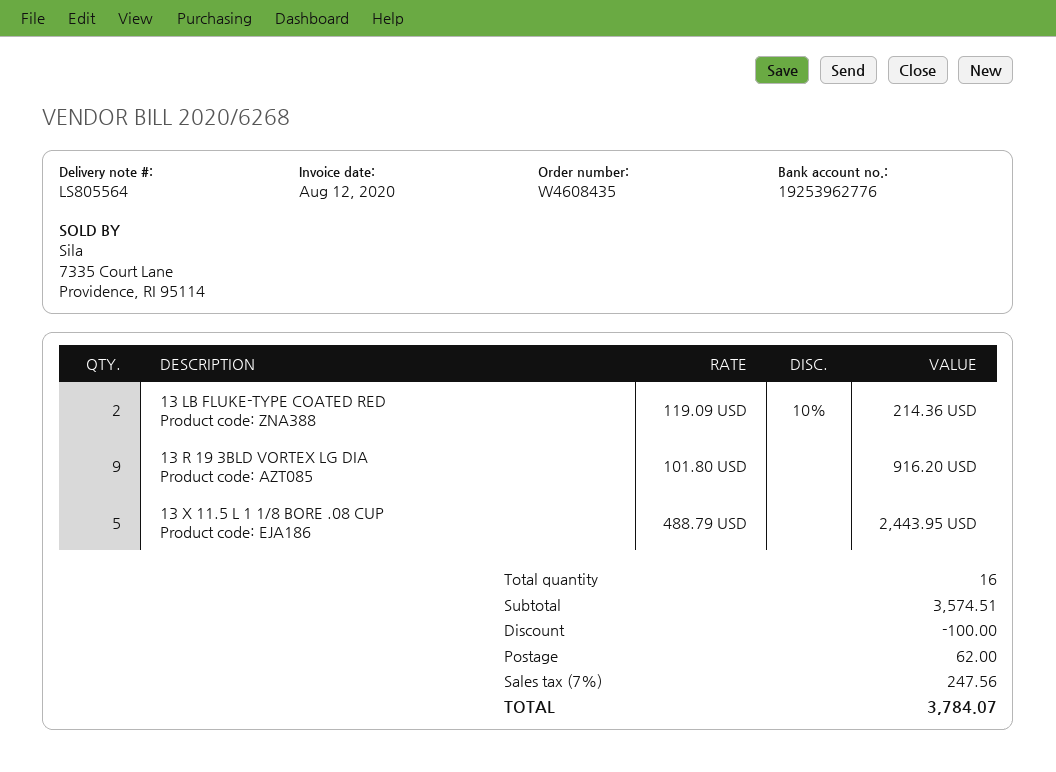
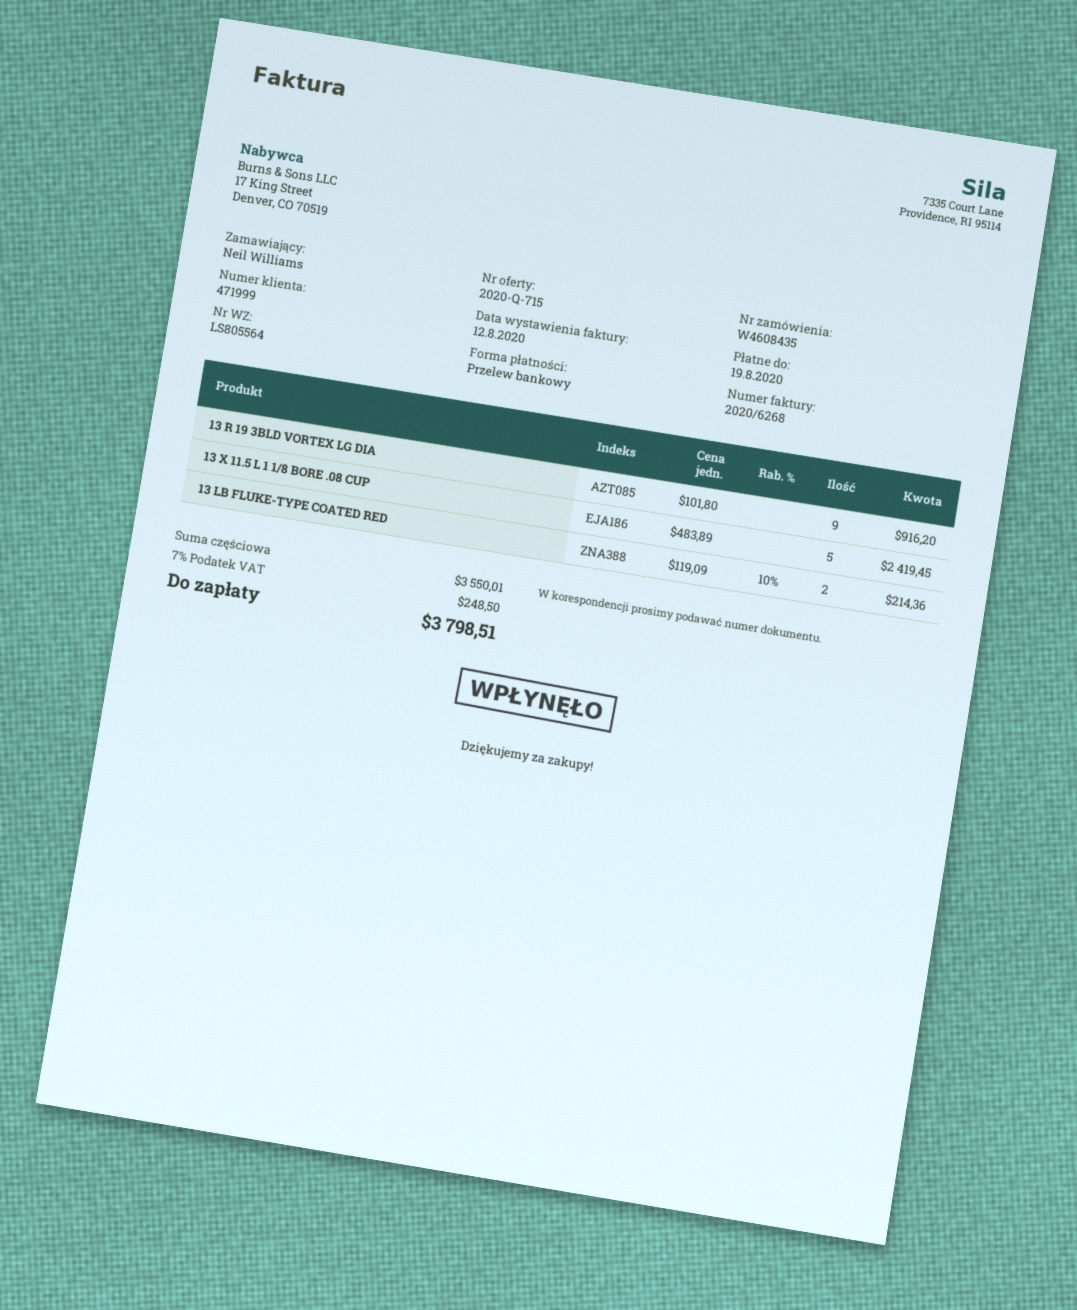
13 X 11.5 L 1 1/8 BORE .08 CUP: 5 x 488.79 = 2443.95 -> 5 x 483.89 = 2419.45
subtotal: 3574.51 -> 3550.01
discount: 100.00 -> none
shipping: 62.00 -> none
tax: 7% = 247.56 -> 7% = 248.50
total: 3784.07 -> 3798.51

